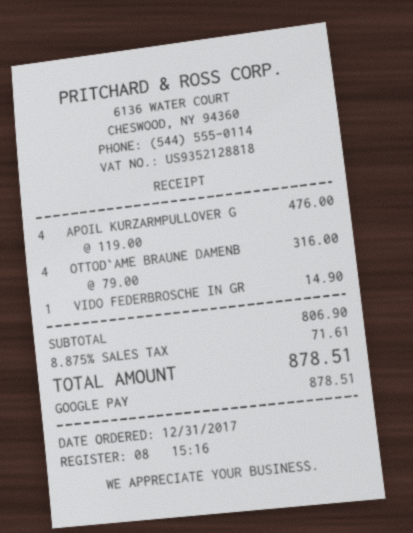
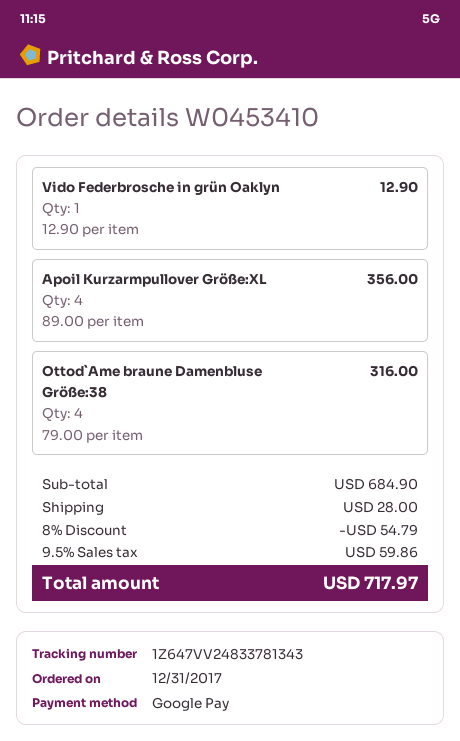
APOIL KURZARMPULLOVER G: 4 x 119.00 = 476.00 -> 4 x 89.00 = 356.00
VIDO FEDERBROSCHE IN GR: 1 x 14.90 = 14.90 -> 1 x 12.90 = 12.90
subtotal: 806.90 -> 684.90
discount: none -> 8% = 54.79
shipping: none -> 28.00
tax: 8.875% = 71.61 -> 9.5% = 59.86
total: 878.51 -> 717.97

